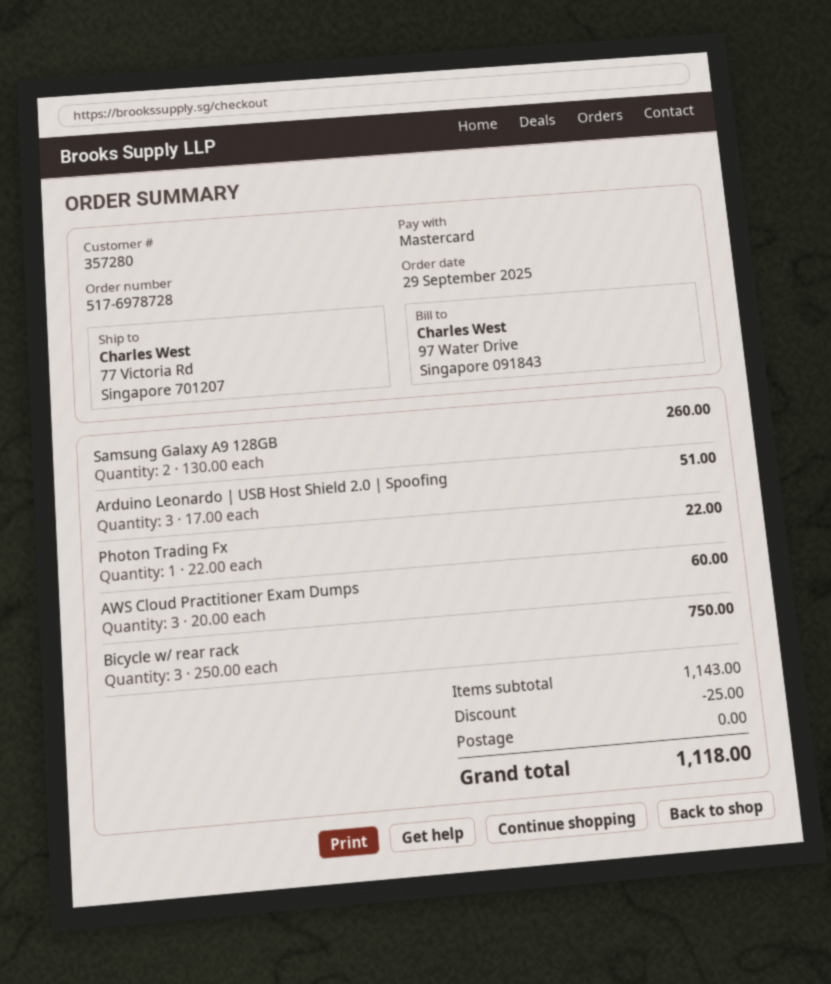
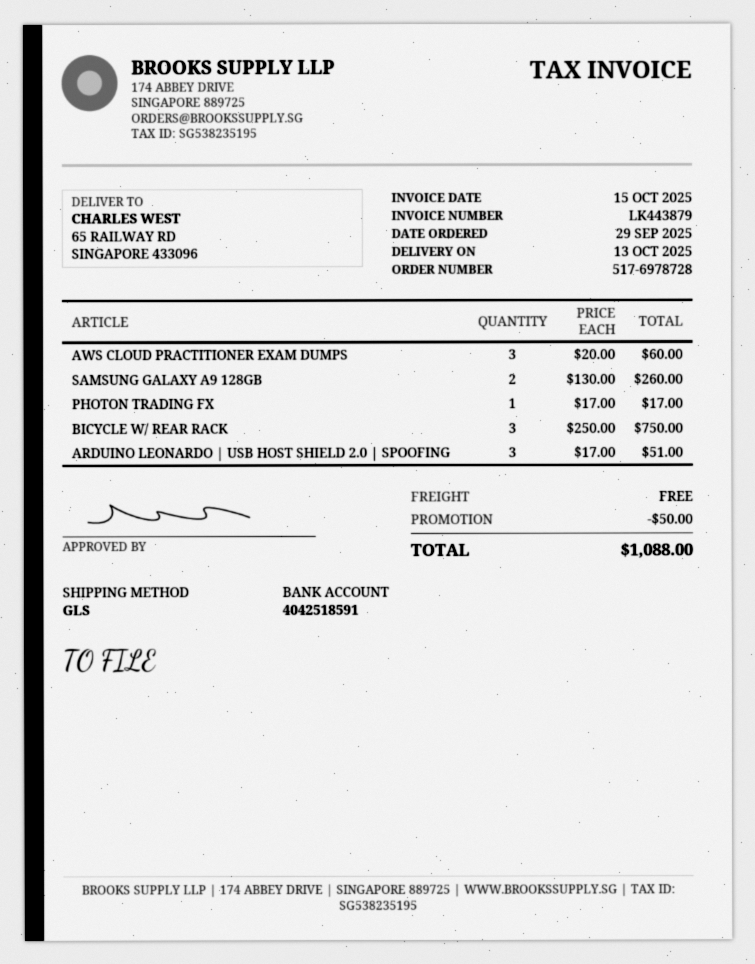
ship to: 77 Victoria Rd, Singapore 701207 -> 65 RAILWAY RD, SINGAPORE 433096
Photon Trading Fx: 1 x 22.00 = 22.00 -> 1 x 17.00 = 17.00
discount: 25.00 -> 50.00
total: 1118.00 -> 1088.00

